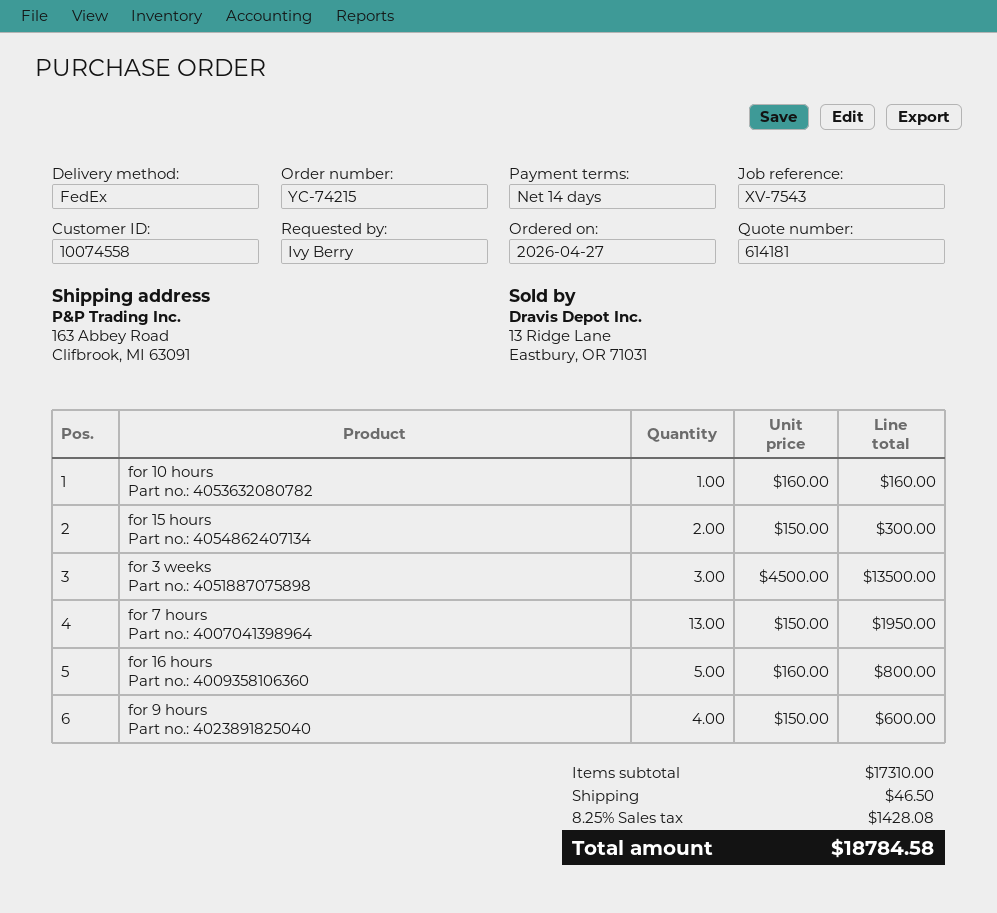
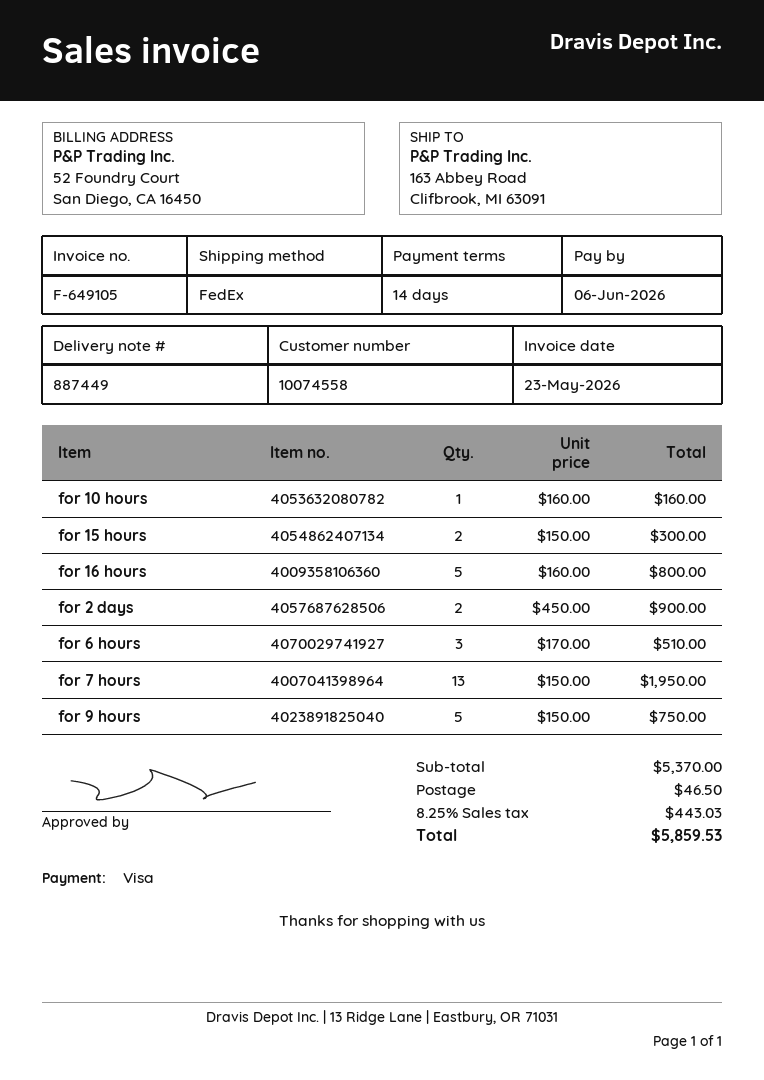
for 3 weeks: 3 x 4500.00 = 13500.00 -> none
for 9 hours: 4 x 150.00 = 600.00 -> 5 x 150.00 = 750.00
for 2 days: none -> 2 x 450.00 = 900.00
for 6 hours: none -> 3 x 170.00 = 510.00
subtotal: 17310.00 -> 5370.00
tax: 8.25% = 1428.08 -> 8.25% = 443.03
total: 18784.58 -> 5859.53

